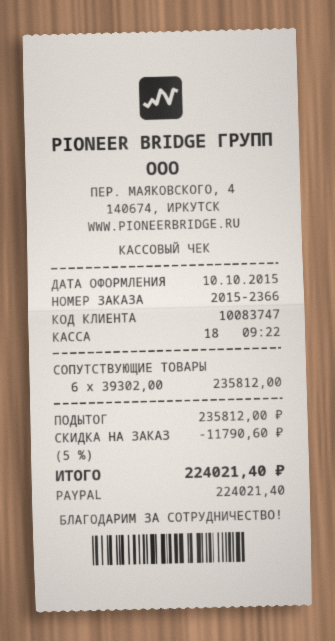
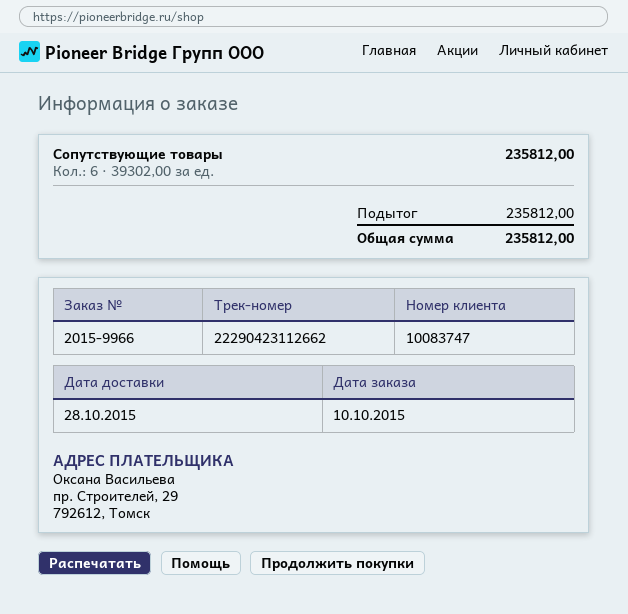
order number: 2015-2366 -> 2015-9966
discount: 5% = 11790.60 -> none
total: 224021.40 -> 235812.00

